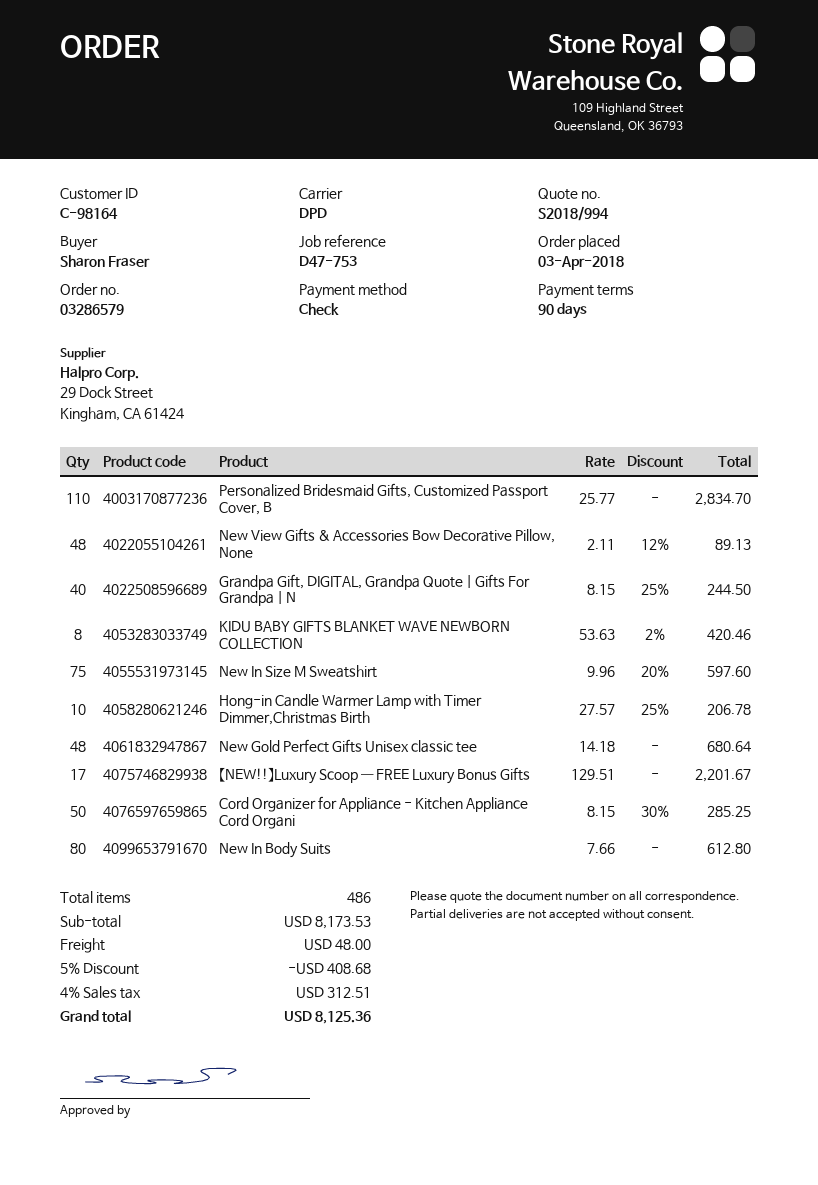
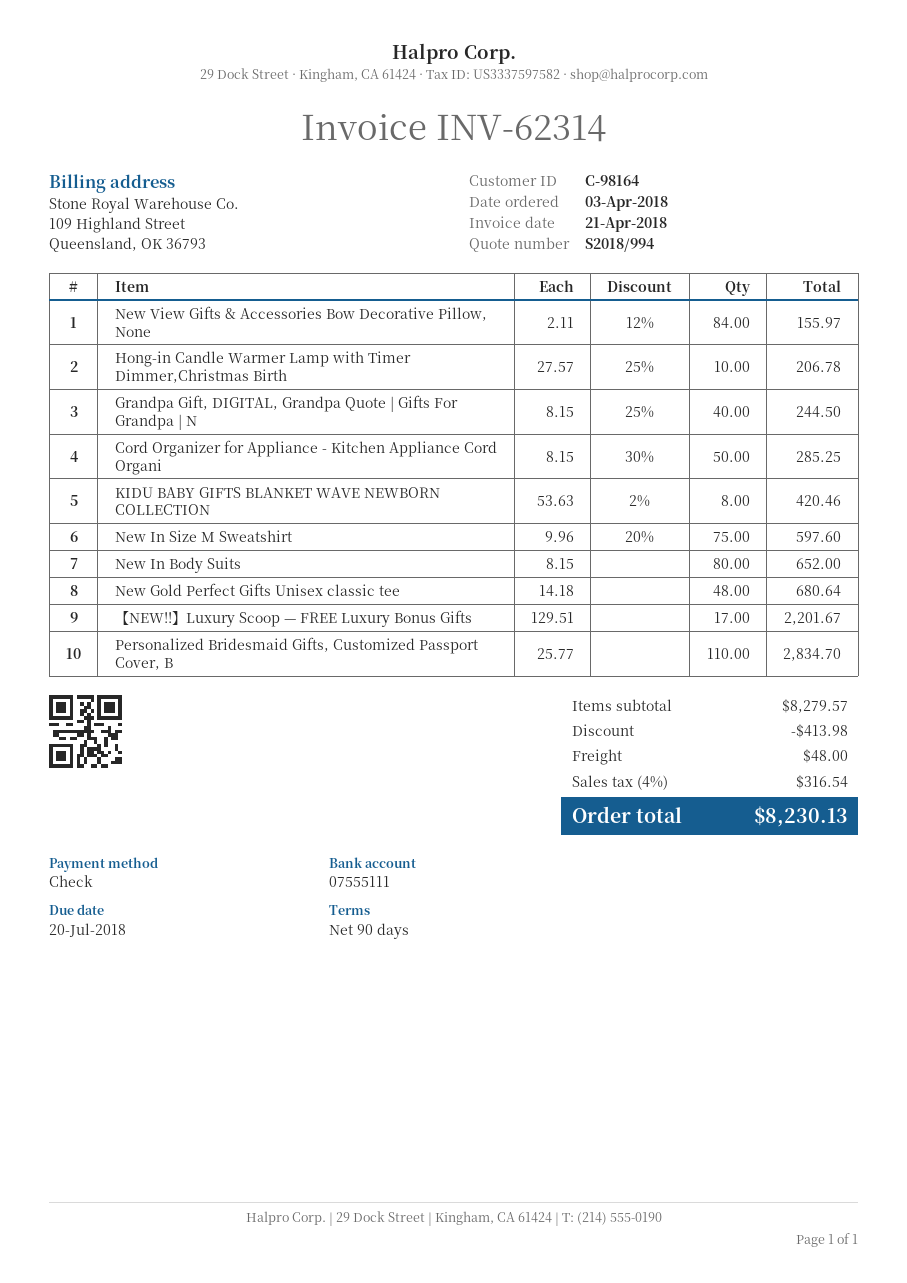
New View Gifts & Accessories Bow Decorative Pillow, None: 48 x 2.11 - 12% = 89.13 -> 84 x 2.11 - 12% = 155.97
New In Body Suits: 80 x 7.66 = 612.80 -> 80 x 8.15 = 652.00
subtotal: 8173.53 -> 8279.57
discount: 408.68 -> 413.98
tax: 4% = 312.51 -> 4% = 316.54
total: 8125.36 -> 8230.13

